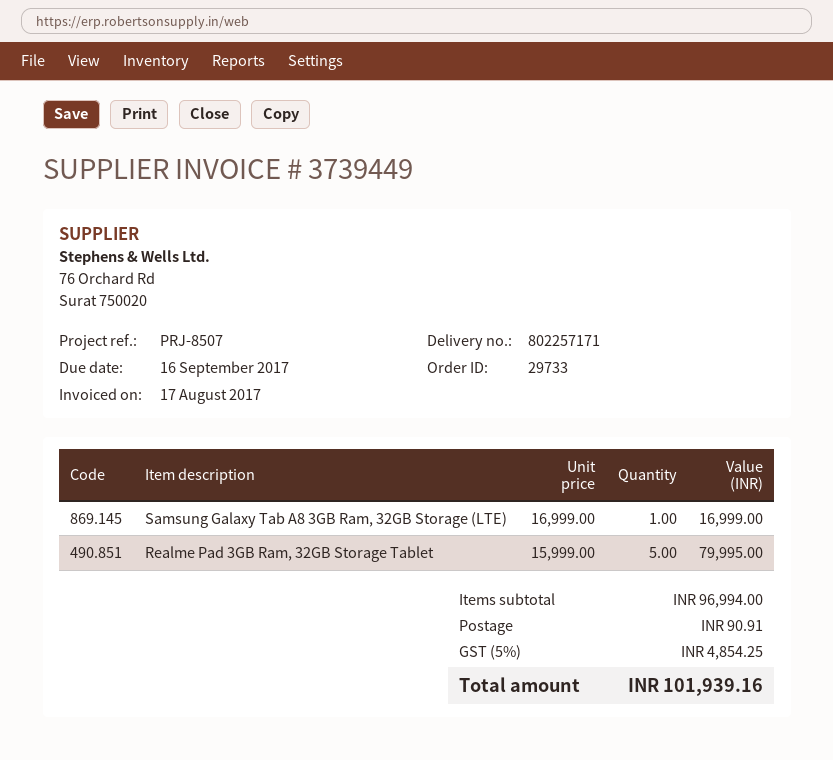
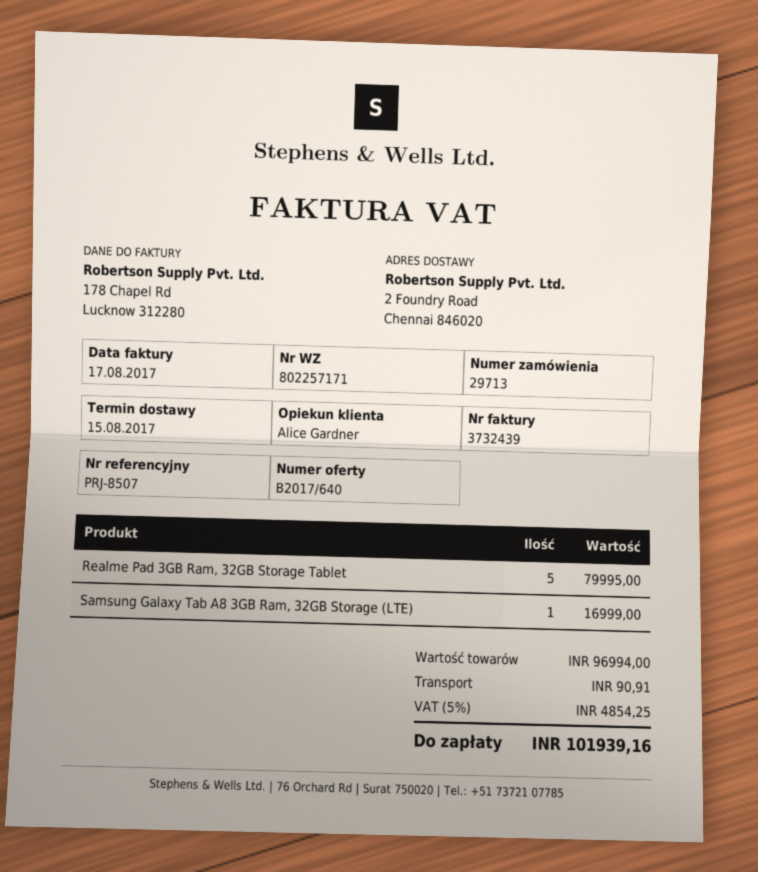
order number: 29733 -> 29713
invoice number: 3739449 -> 3732439

